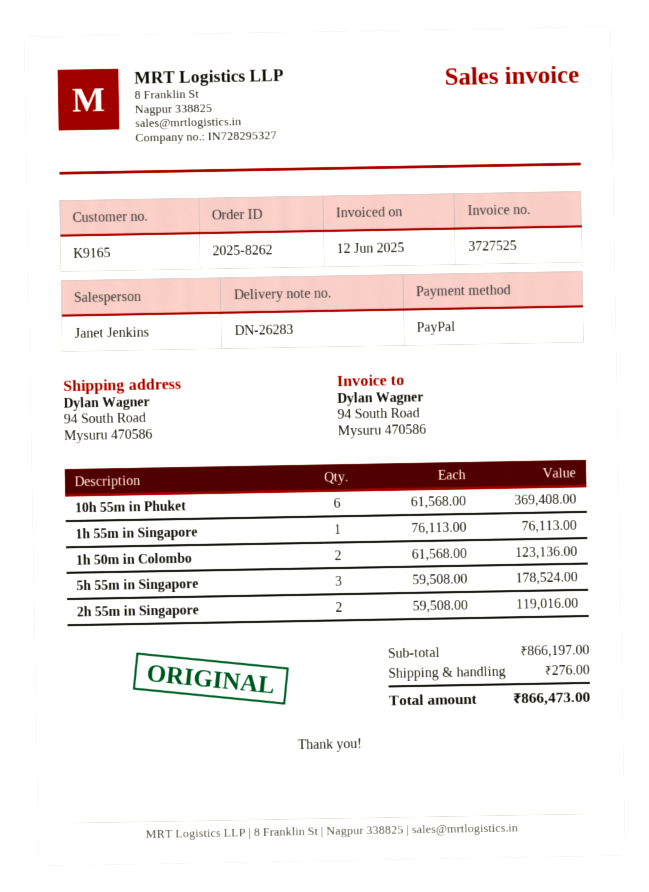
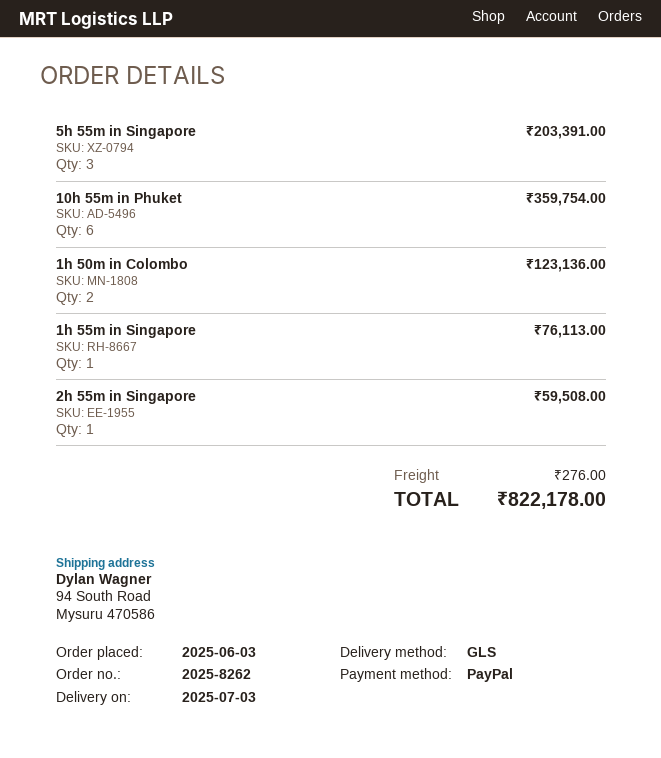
10h 55m in Phuket: 6 for 369408.00 -> 6 for 359754.00
5h 55m in Singapore: 3 for 178524.00 -> 3 for 203391.00
2h 55m in Singapore: 2 for 119016.00 -> 1 for 59508.00
total: 866473.00 -> 822178.00

